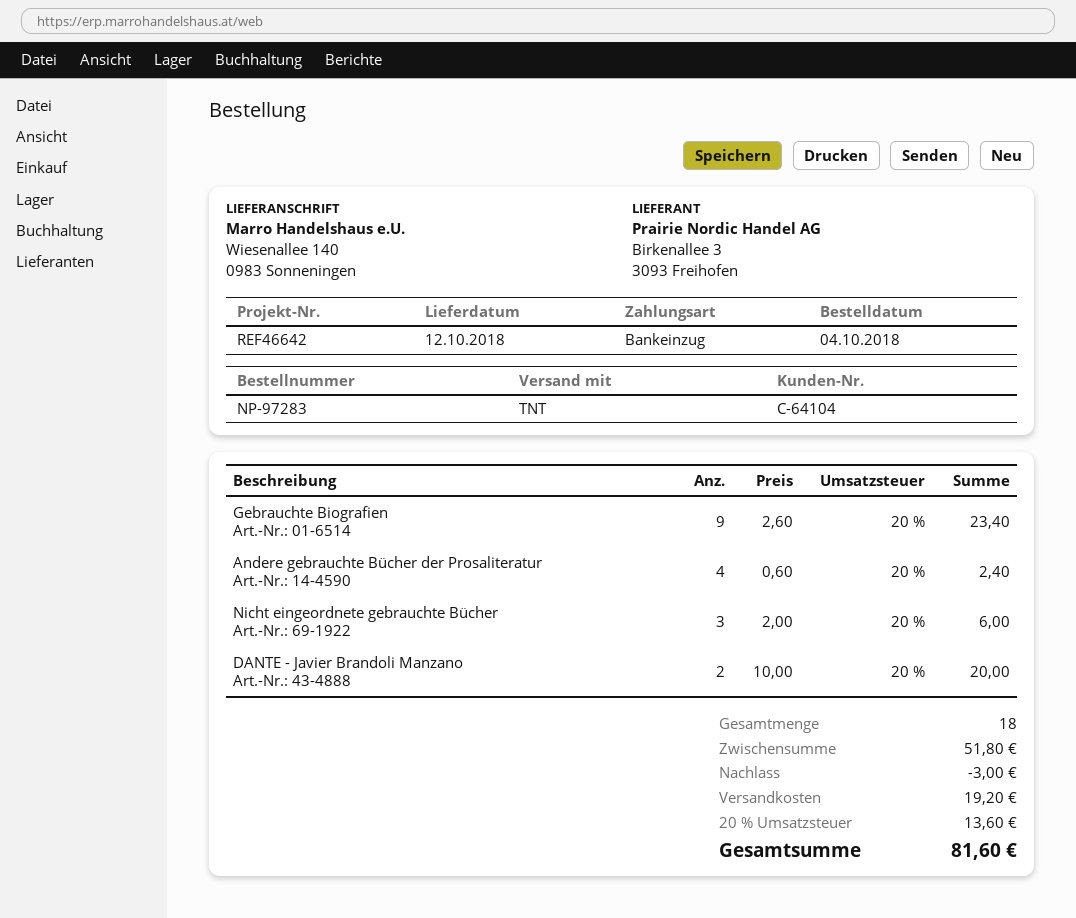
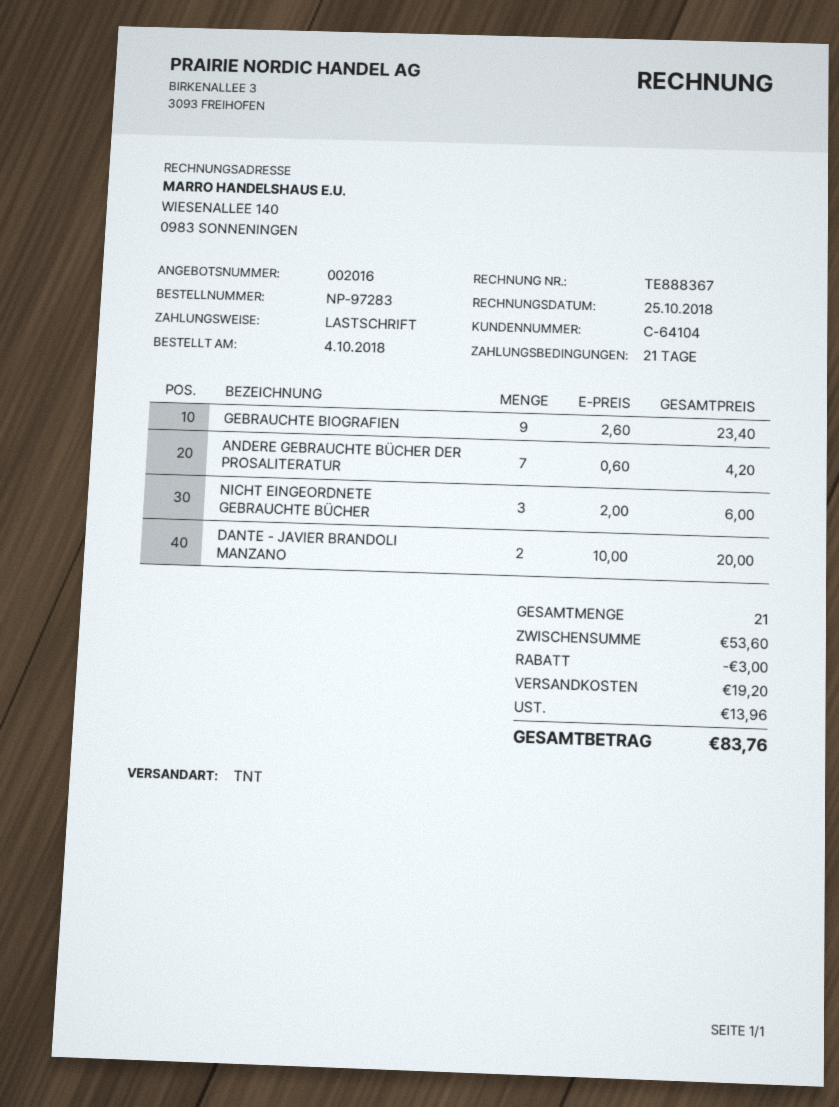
Andere gebrauchte Bücher der Prosaliteratur: 4 x 0.60 = 2.40 -> 7 x 0.60 = 4.20
total quantity: 18 -> 21
subtotal: 51.80 -> 53.60
tax: 13.60 -> 13.96
total: 81.60 -> 83.76

